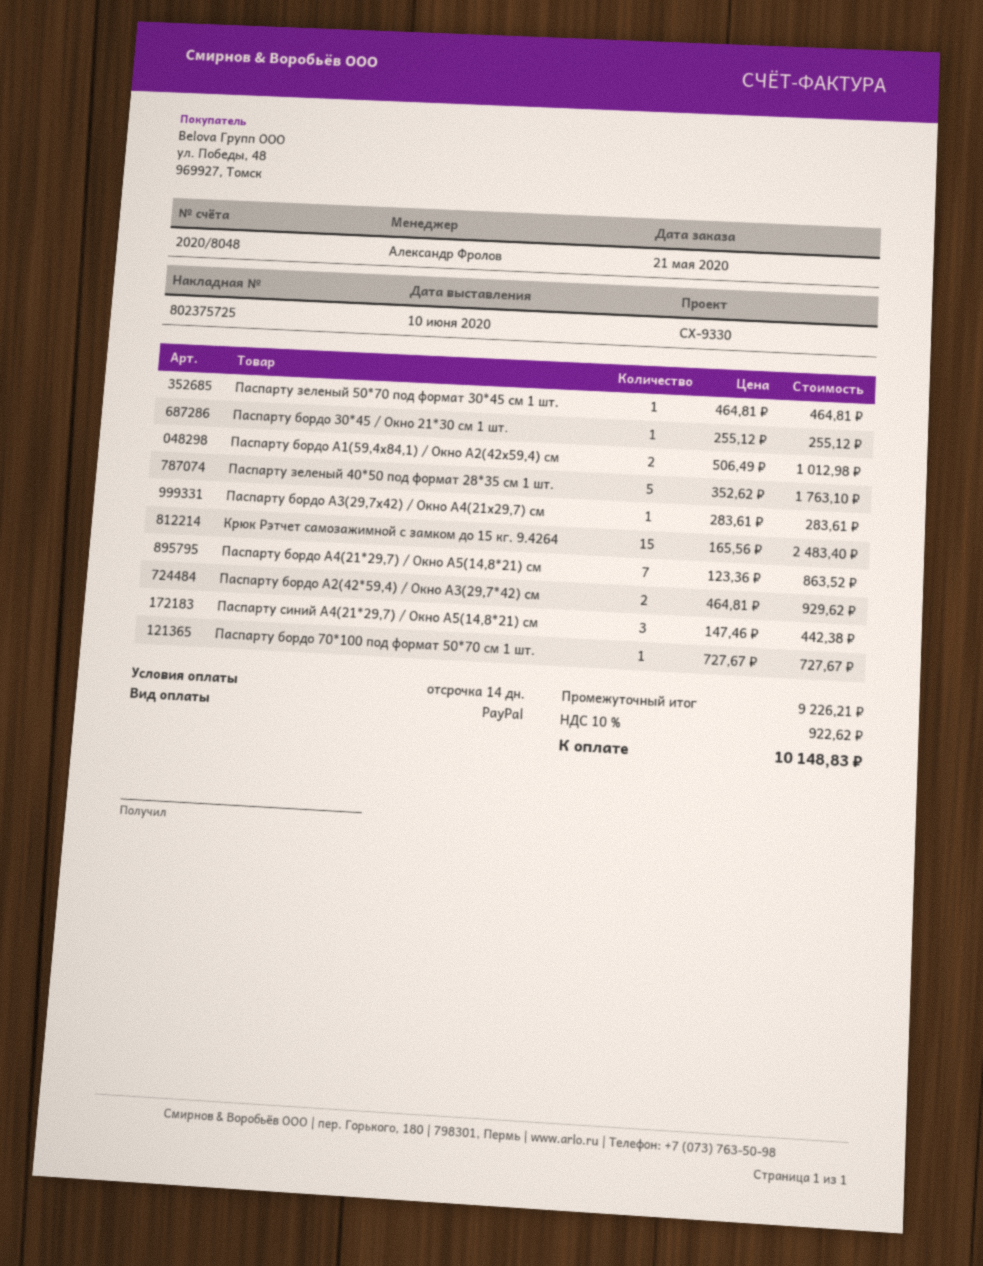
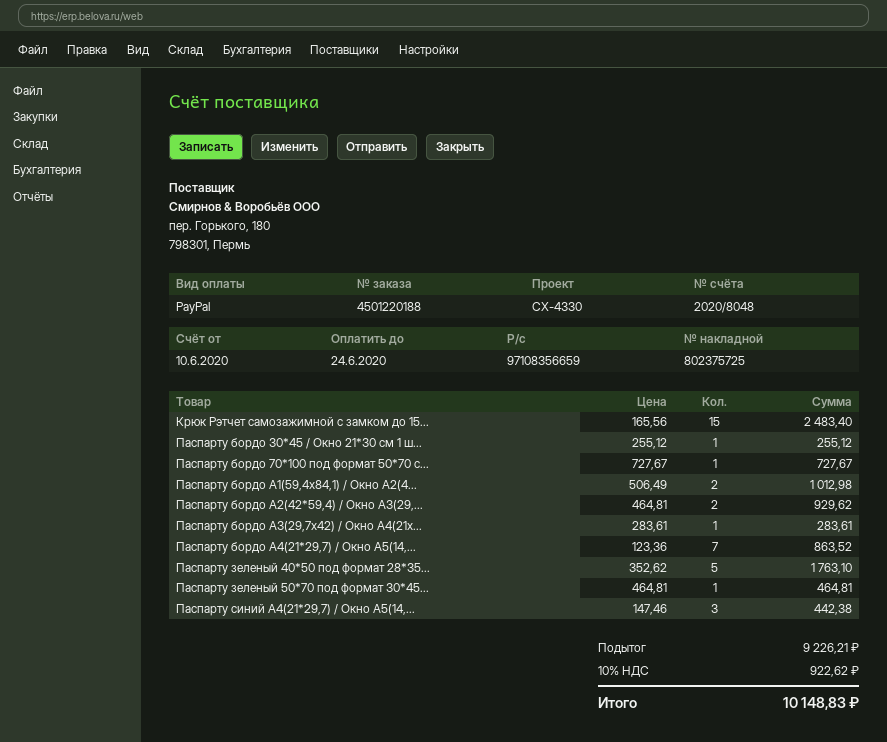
reference: CX-9330 -> CX-4330

